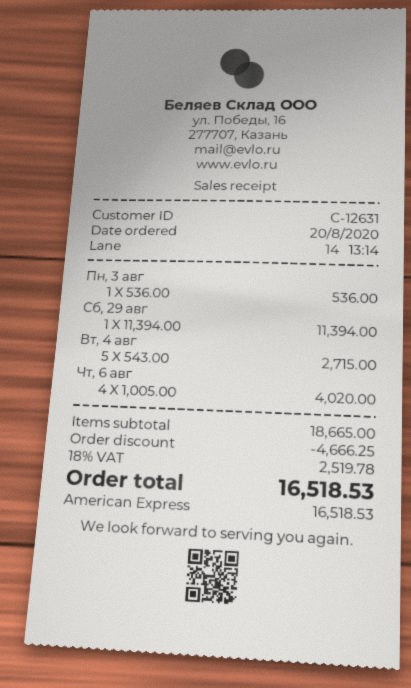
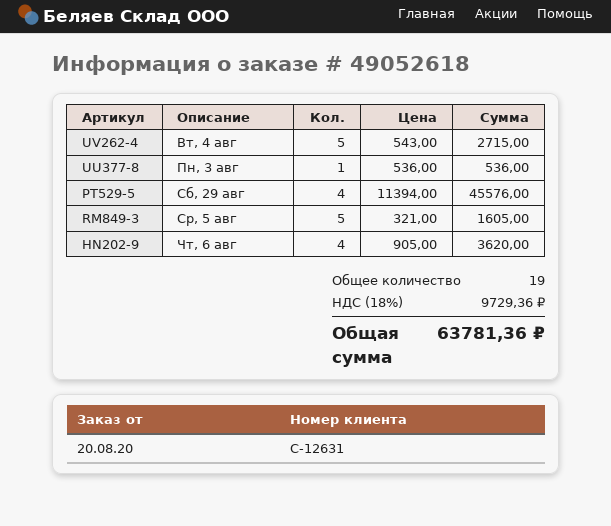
Сб, 29 авг: 1 x 11394.00 = 11394.00 -> 4 x 11394.00 = 45576.00
Чт, 6 авг: 4 x 1005.00 = 4020.00 -> 4 x 905.00 = 3620.00
Ср, 5 авг: none -> 5 x 321.00 = 1605.00
discount: 4666.25 -> none
tax: 18% = 2519.78 -> 18% = 9729.36
total: 16518.53 -> 63781.36

